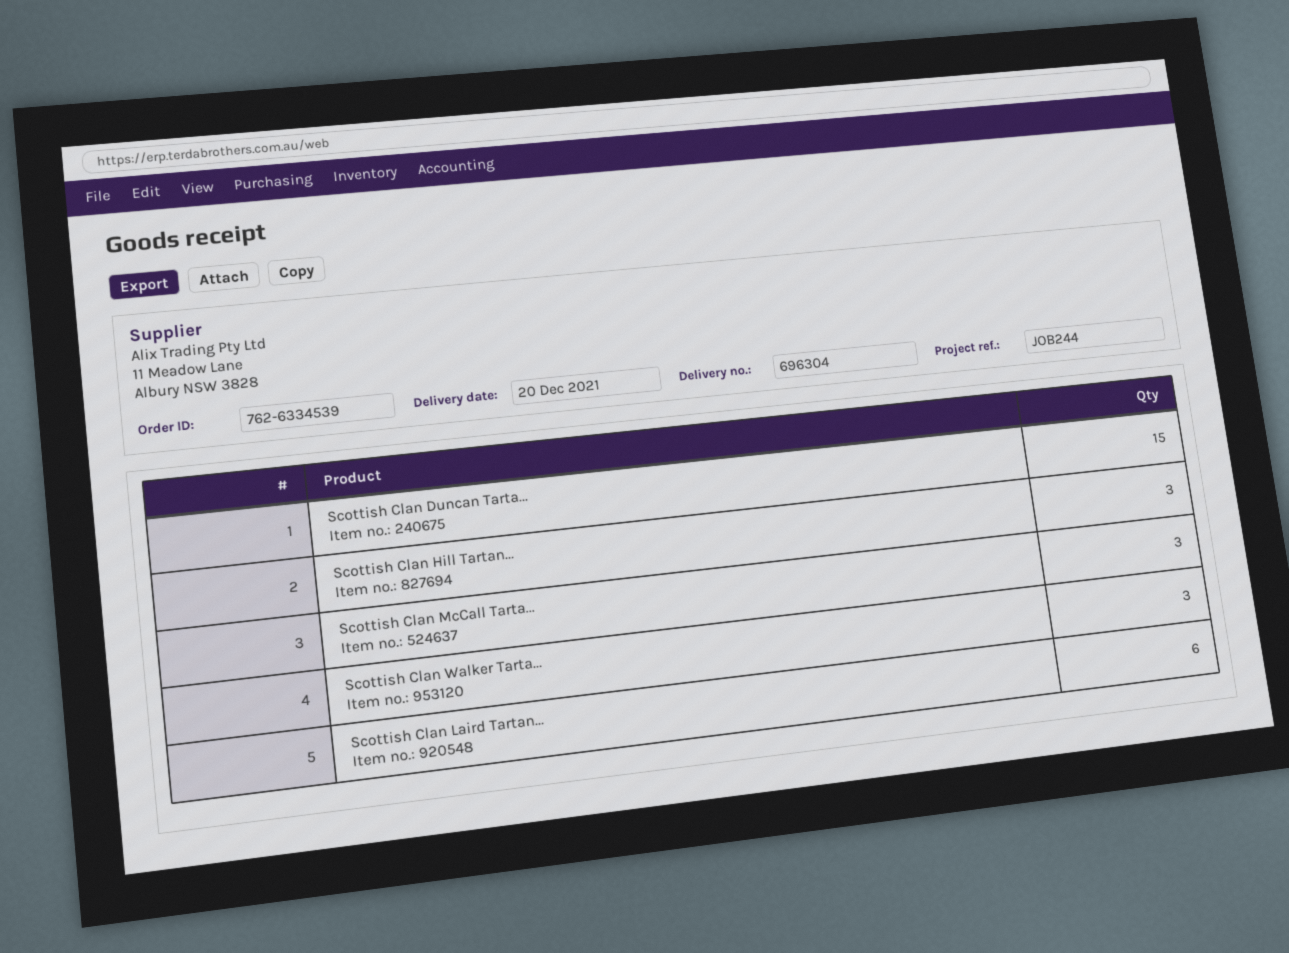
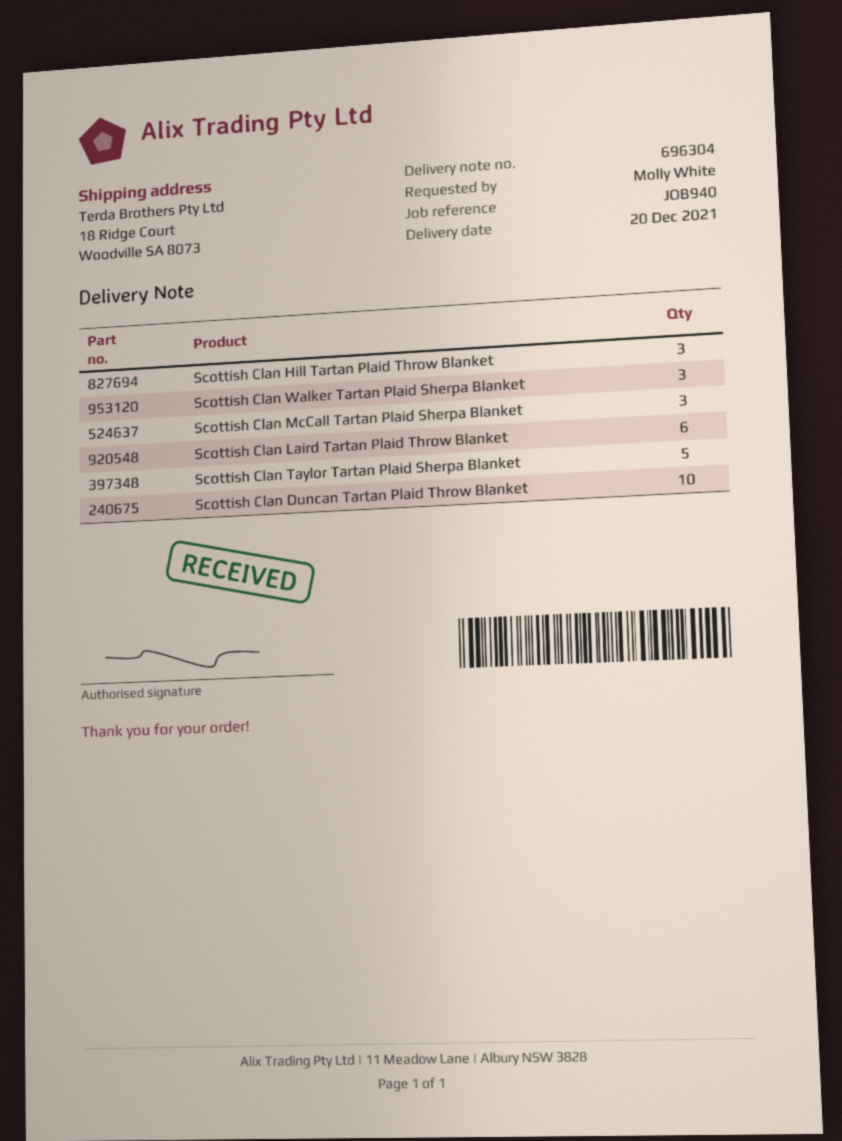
reference: JOB244 -> JOB940
Scottish Clan Duncan Tarta...: 15 -> 10
Scottish Clan Taylor Tartan Plaid Sherpa Blanket: none -> 5

